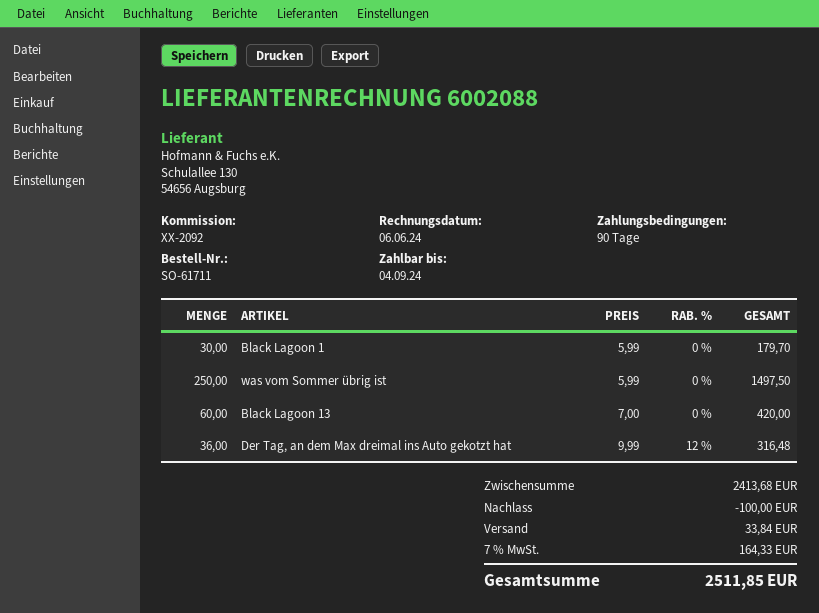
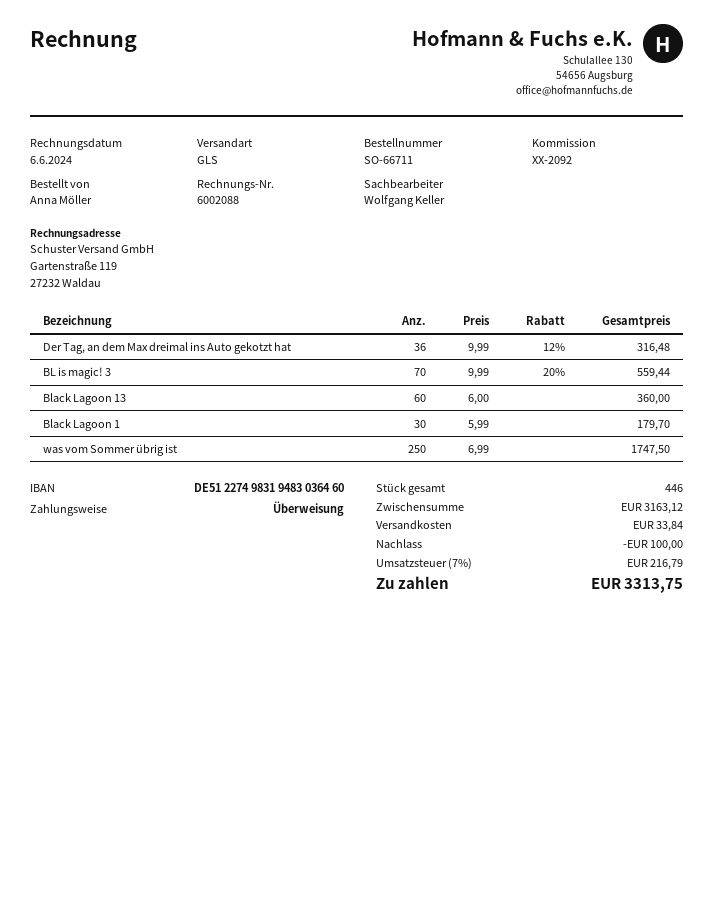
order number: SO-61711 -> SO-66711
was vom Sommer übrig ist: 250 x 5.99 = 1497.50 -> 250 x 6.99 = 1747.50
Black Lagoon 13: 60 x 7.00 = 420.00 -> 60 x 6.00 = 360.00
BL is magic! 3: none -> 70 x 9.99 - 20% = 559.44
subtotal: 2413.68 -> 3163.12
tax: 7% = 164.33 -> 7% = 216.79
total: 2511.85 -> 3313.75

